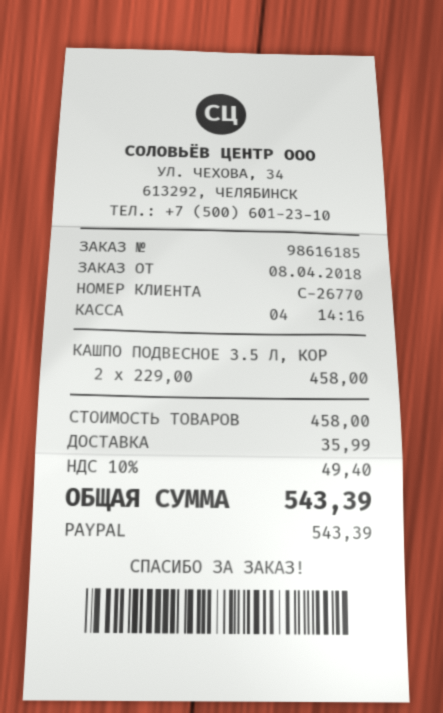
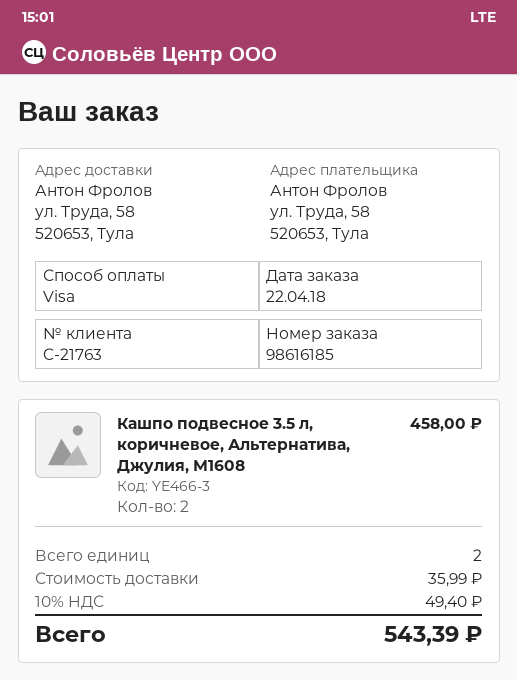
order date: 2018-04-08 -> 2018-04-22
customer number: C-26770 -> C-21763
payment method: PayPal -> Visa

